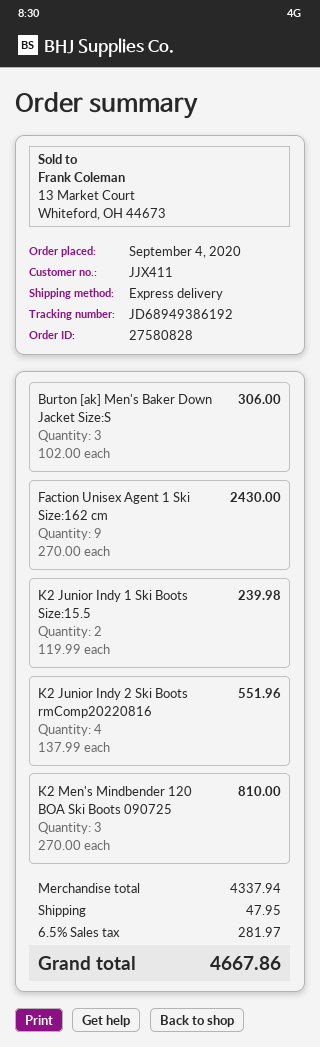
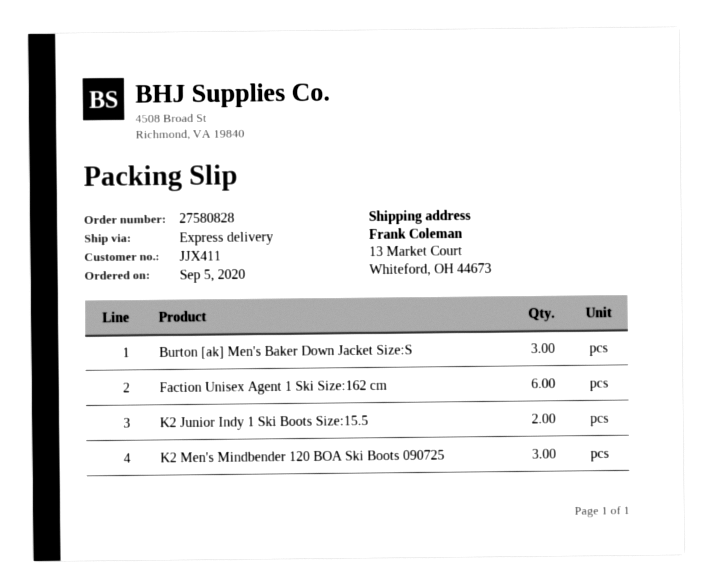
order date: 2020-09-04 -> 2020-09-05
Faction Unisex Agent 1 Ski Size:162 cm: 9 -> 6
K2 Junior Indy 2 Ski Boots rmComp20220816: 4 -> none

